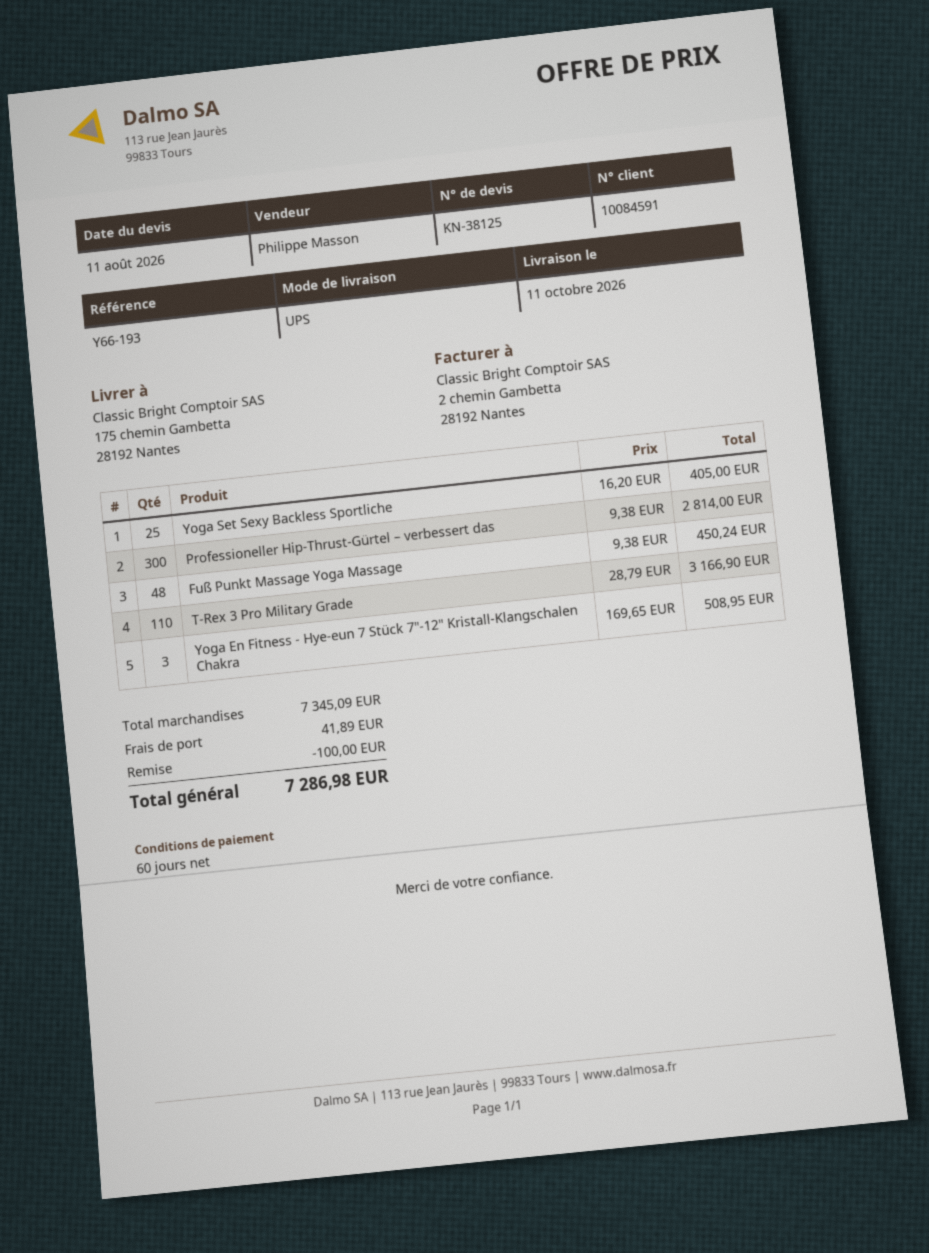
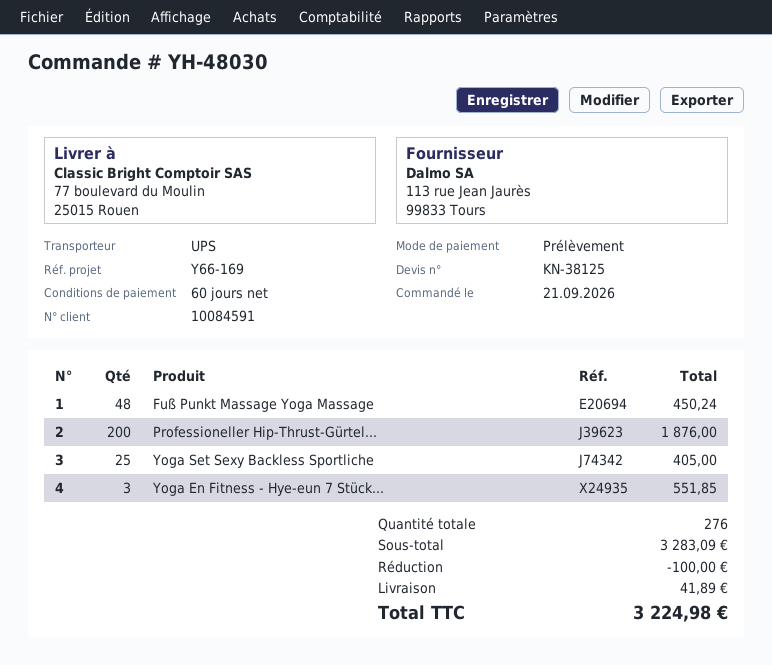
reference: Y66-193 -> Y66-169
ship to: 175 chemin Gambetta, 28192 Nantes -> 77 boulevard du Moulin, 25015 Rouen
Professioneller Hip-Thrust-Gürtel – verbessert das: 300 for 2814.00 -> 200 for 1876.00
T-Rex 3 Pro Military Grade: 110 for 3166.90 -> none
Yoga En Fitness - Hye-eun 7 Stück 7"-12" Kristall-Klangschalen Chakra: 3 for 508.95 -> 3 for 551.85
subtotal: 7345.09 -> 3283.09
total: 7286.98 -> 3224.98

